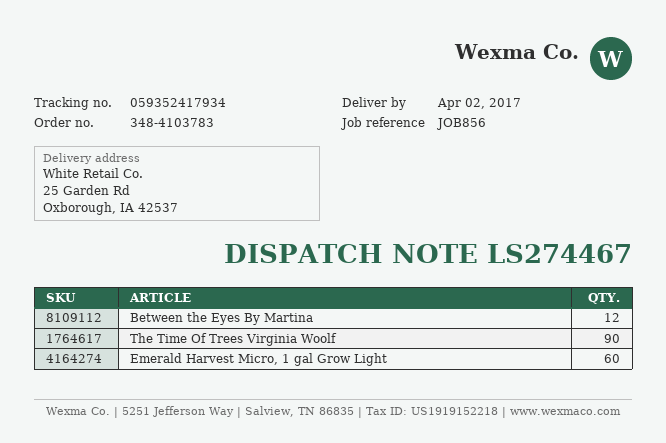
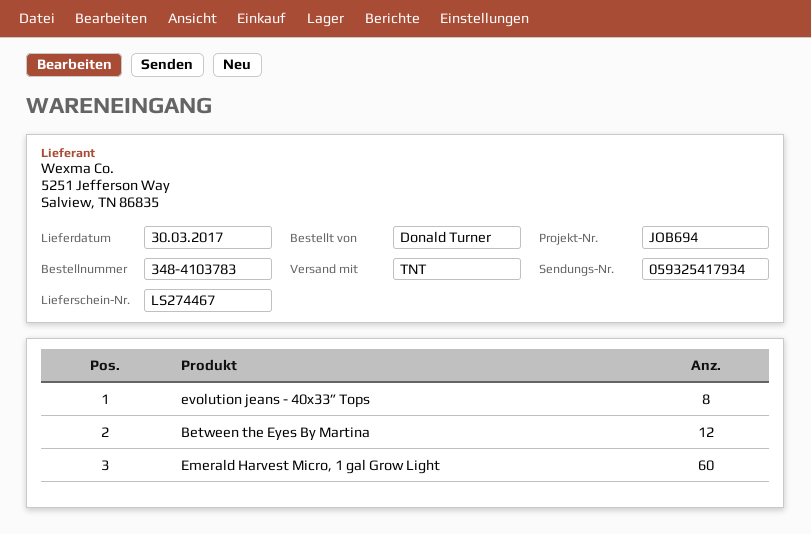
delivery date: 2017-04-02 -> 2017-03-30
reference: JOB856 -> JOB694
tracking number: 059352417934 -> 059325417934
The Time Of Trees Virginia Woolf: 90 -> none
evolution jeans - 40x33” Tops: none -> 8

